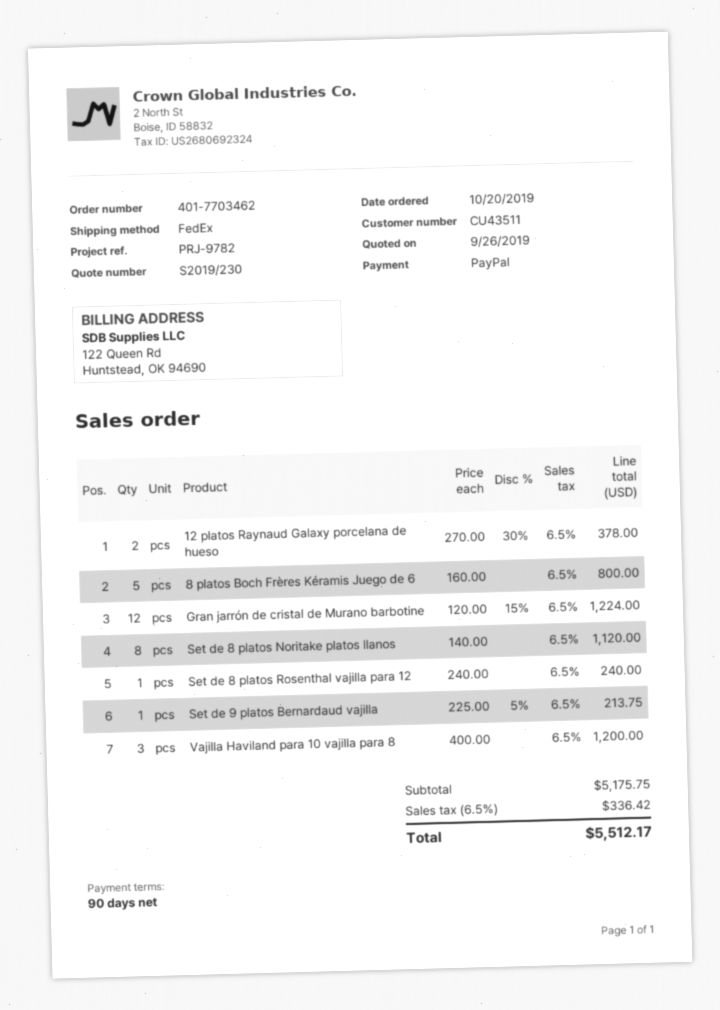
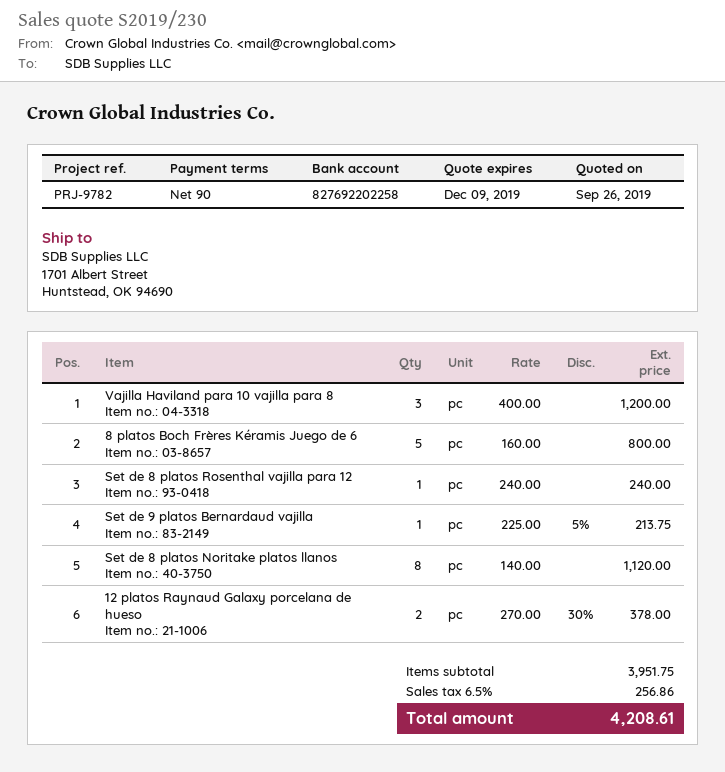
Gran jarrón de cristal de Murano barbotine: 12 x 120.00 - 15% = 1224.00 -> none
subtotal: 5175.75 -> 3951.75
tax: 6.5% = 336.42 -> 6.5% = 256.86
total: 5512.17 -> 4208.61

